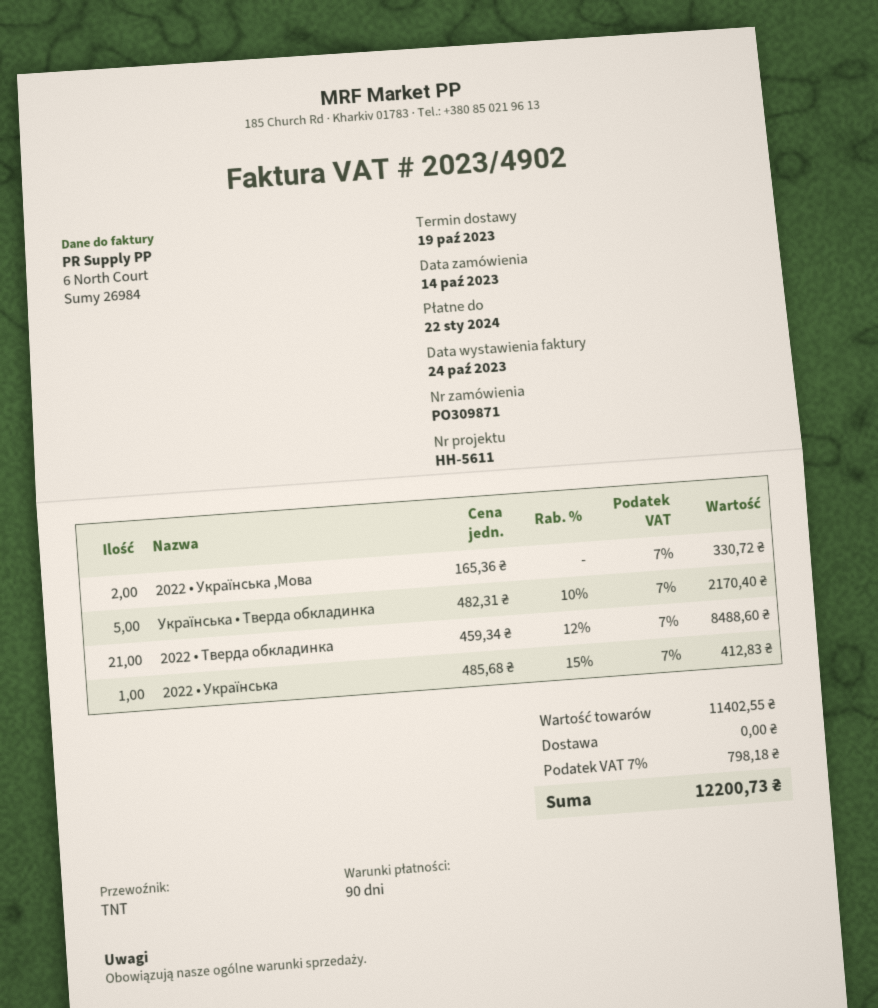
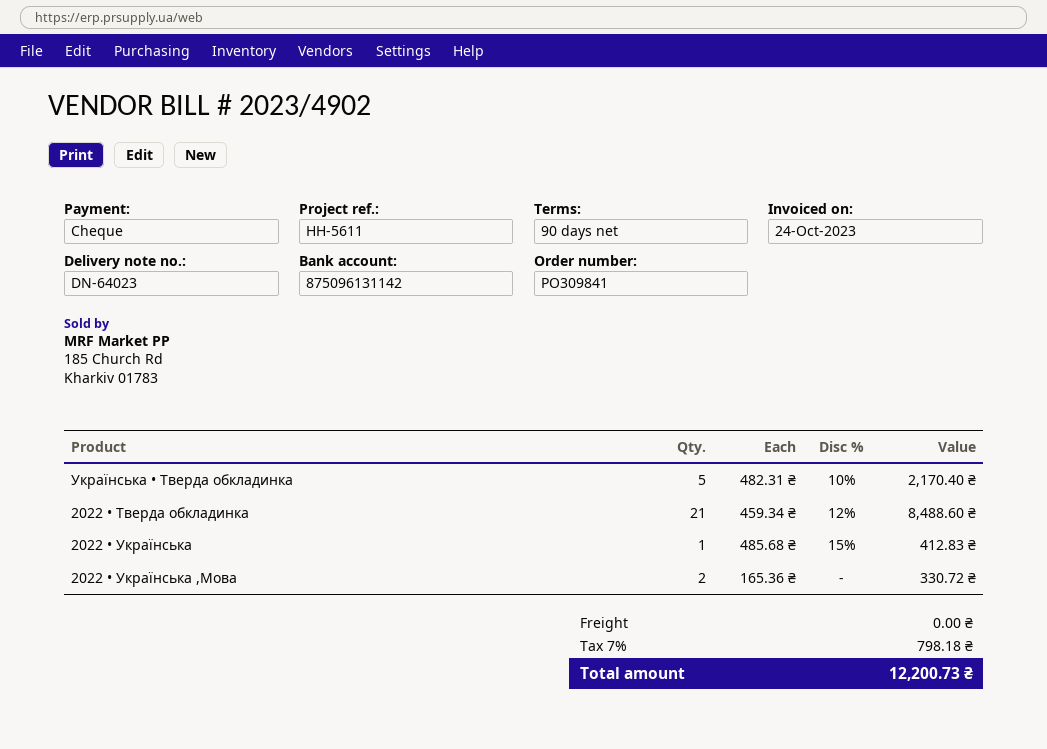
order number: PO309871 -> PO309841

